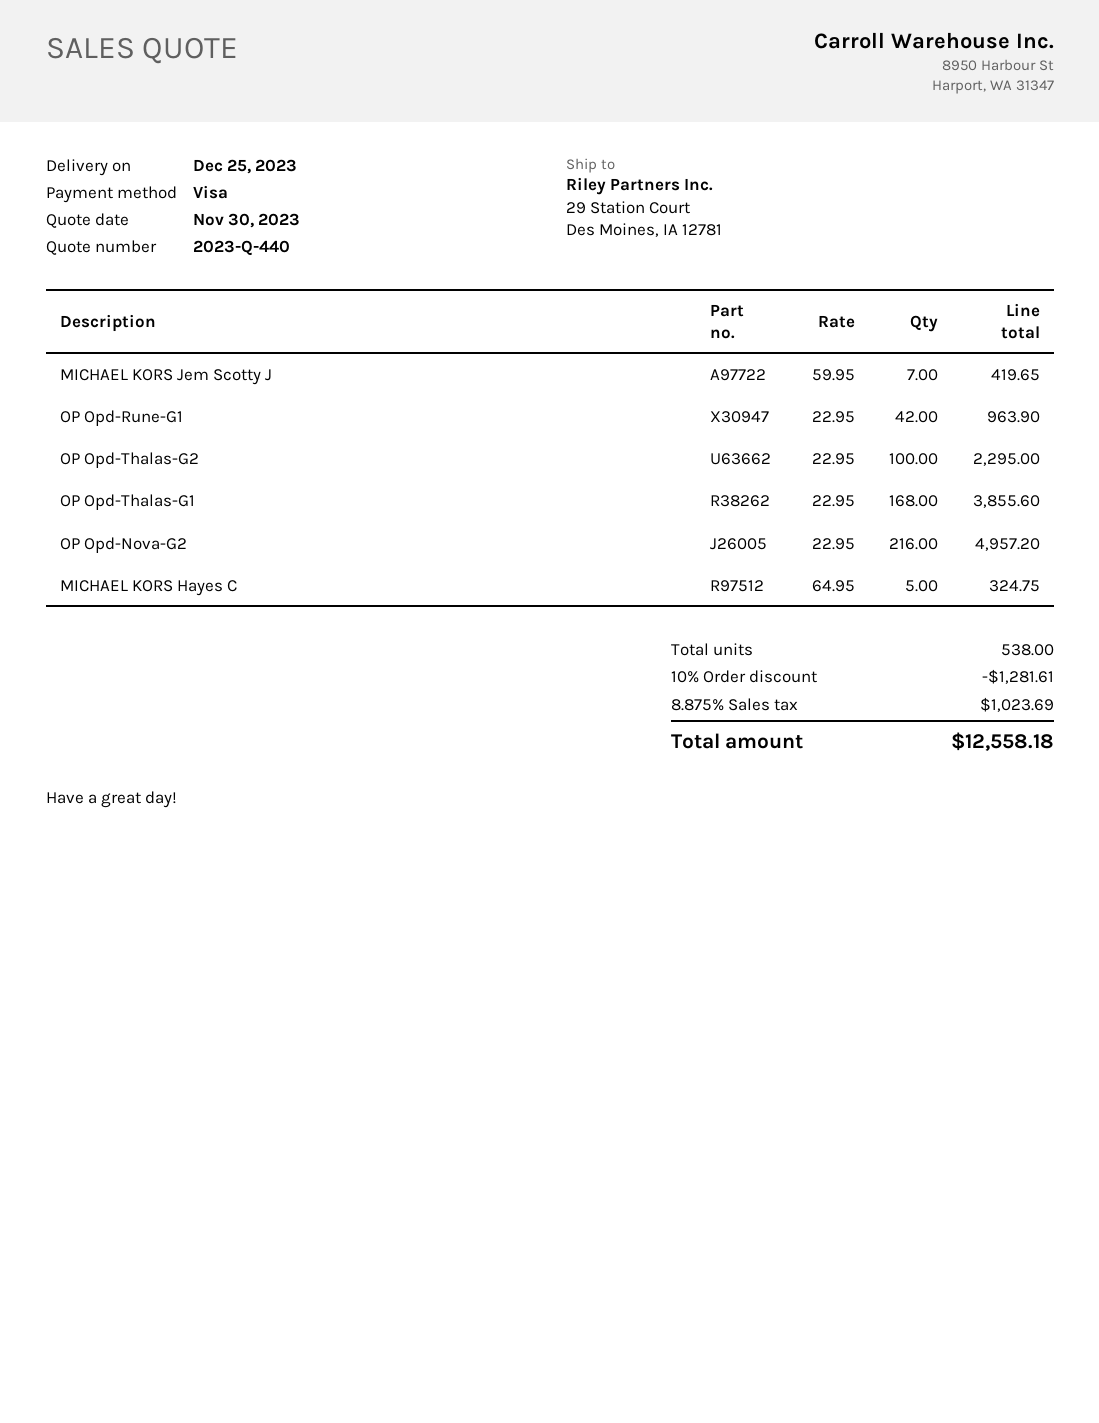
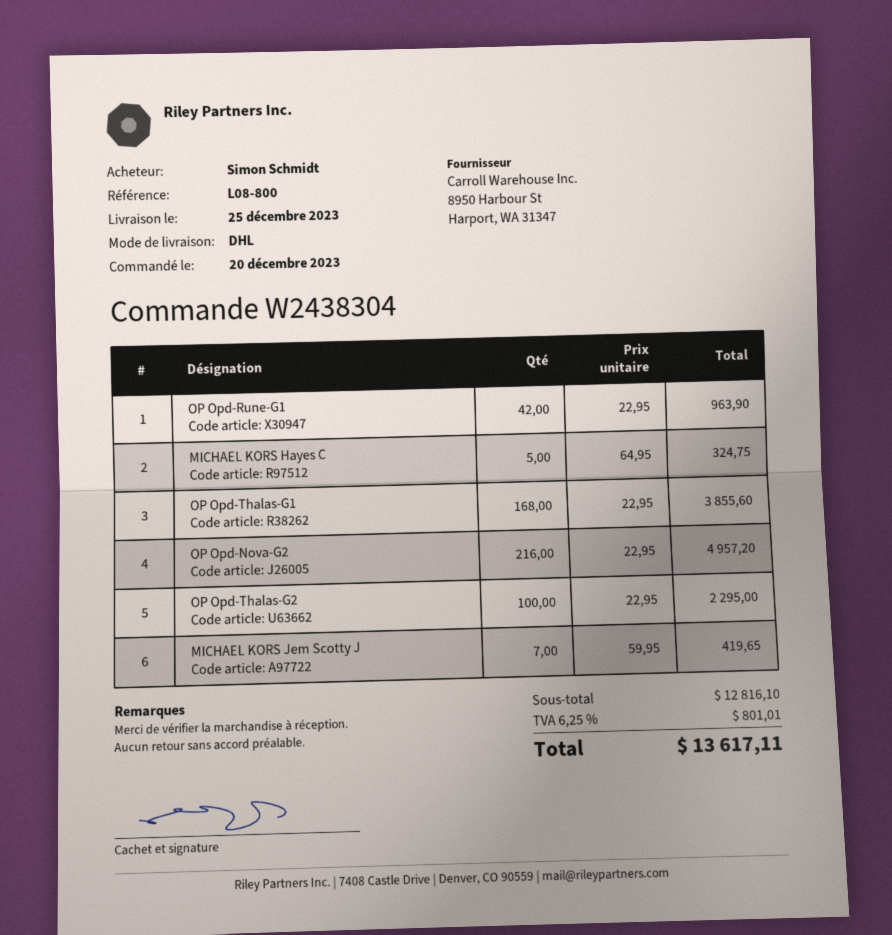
discount: 10% = 1281.61 -> none
tax: 8.875% = 1023.69 -> 6.25% = 801.01
total: 12558.18 -> 13617.11

